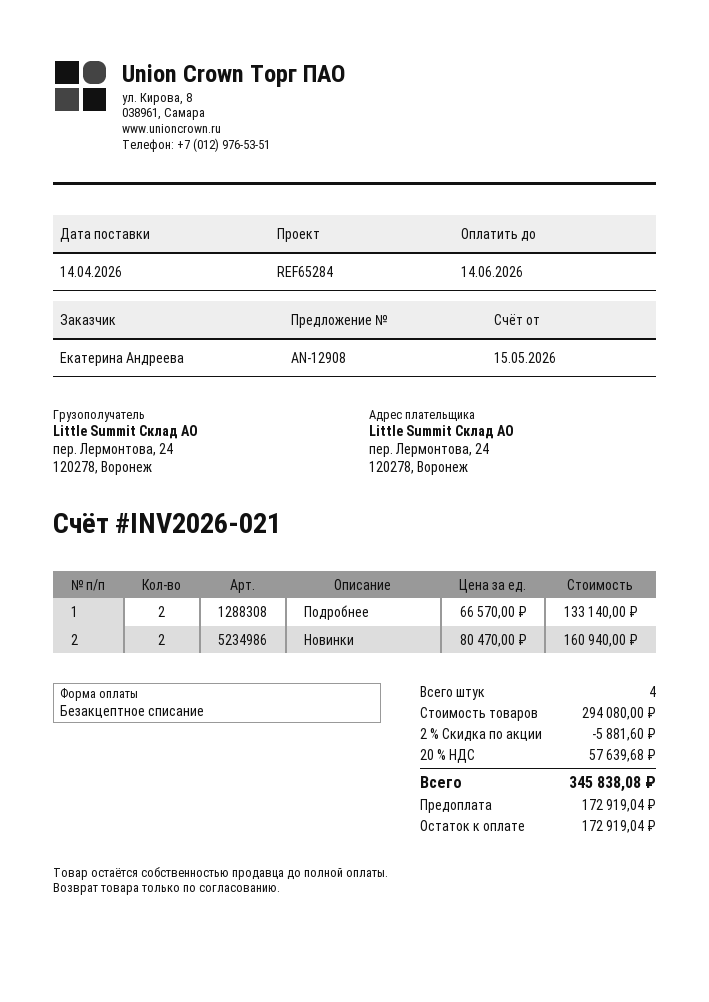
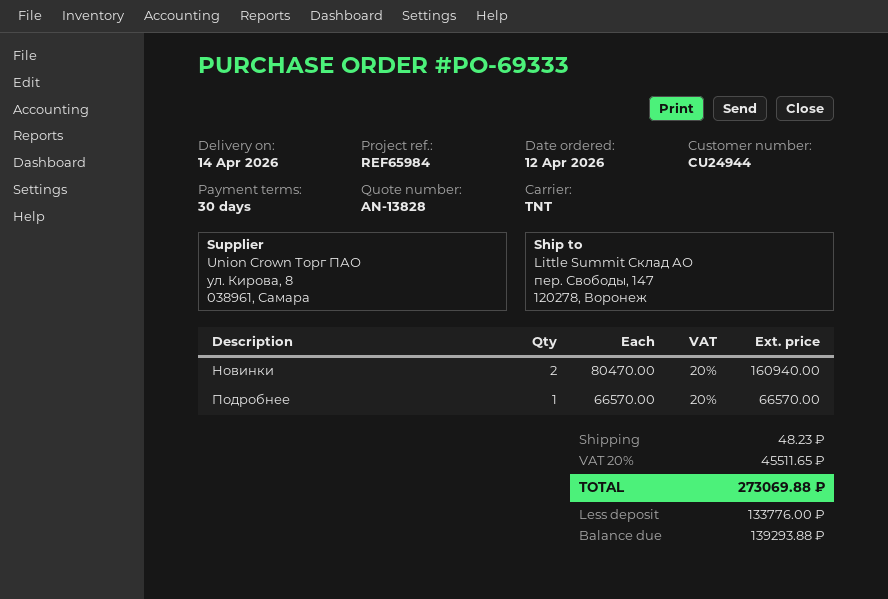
quote number: AN-12908 -> AN-13828
reference: REF65284 -> REF65984
ship to: пер. Лермонтова, 24, 120278, Воронеж -> пер. Свободы, 147, 120278, Воронеж
Подробнее: 2 x 66570.00 = 133140.00 -> 1 x 66570.00 = 66570.00
discount: 2% = 5881.60 -> none
shipping: none -> 48.23
tax: 20% = 57639.68 -> 20% = 45511.65
total: 345838.08 -> 273069.88
deposit: 172919.04 -> 133776.00
balance: 172919.04 -> 139293.88

